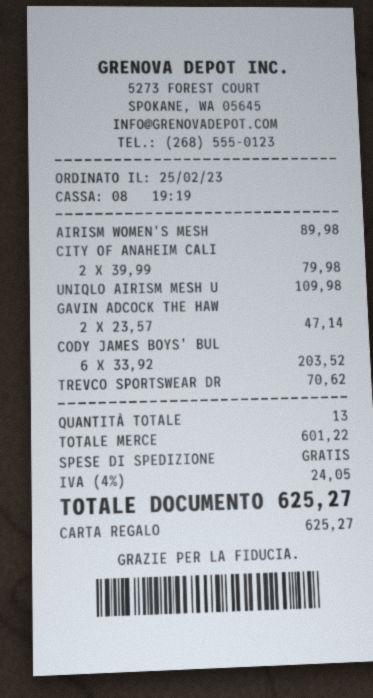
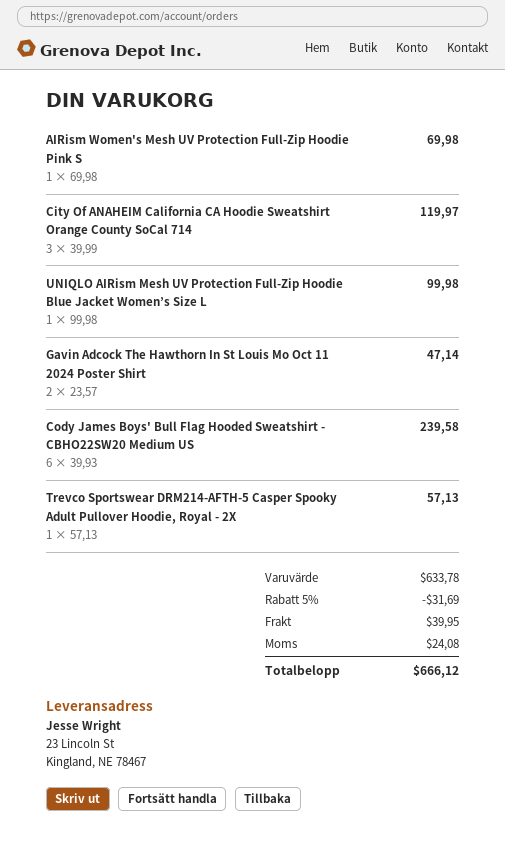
AIRISM WOMEN'S MESH: 1 x 89.98 = 89.98 -> 1 x 69.98 = 69.98
CITY OF ANAHEIM CALI: 2 x 39.99 = 79.98 -> 3 x 39.99 = 119.97
UNIQLO AIRISM MESH U: 1 x 109.98 = 109.98 -> 1 x 99.98 = 99.98
CODY JAMES BOYS' BUL: 6 x 33.92 = 203.52 -> 6 x 39.93 = 239.58
TREVCO SPORTSWEAR DR: 1 x 70.62 = 70.62 -> 1 x 57.13 = 57.13
subtotal: 601.22 -> 633.78
discount: none -> 5% = 31.69
shipping: 0.00 -> 39.95
tax: 24.05 -> 24.08
total: 625.27 -> 666.12

